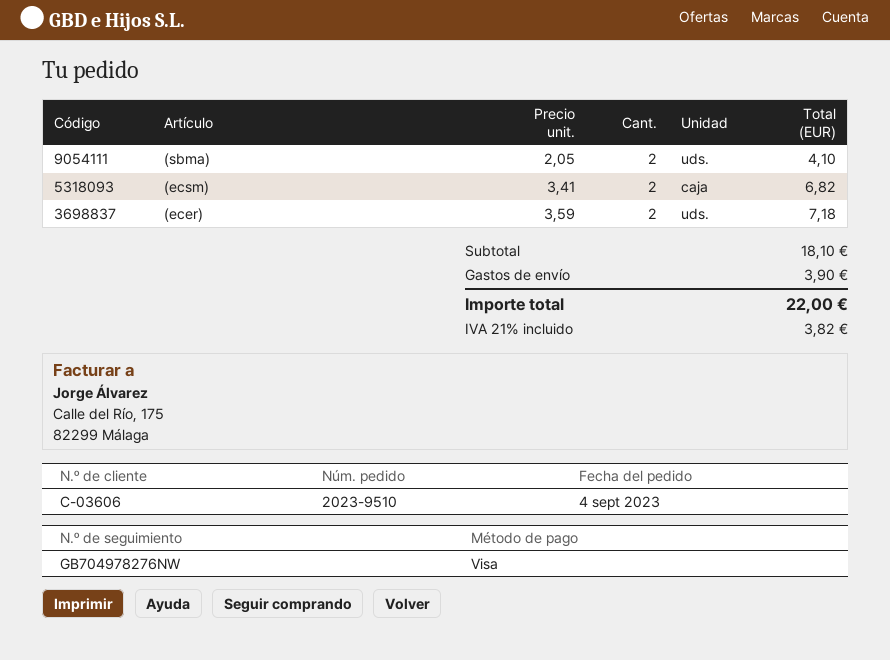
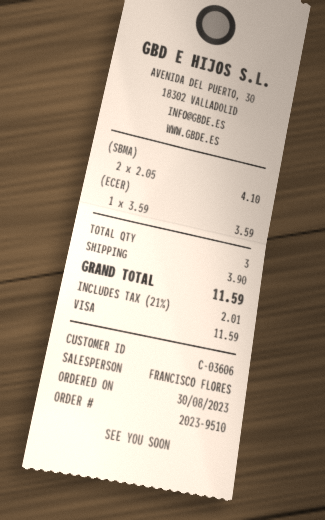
order date: 2023-09-04 -> 2023-08-30
(ecsm): 2 x 3.41 = 6.82 -> none
(ecer): 2 x 3.59 = 7.18 -> 1 x 3.59 = 3.59
tax: 21% = 3.82 -> 21% = 2.01
total: 22.00 -> 11.59

